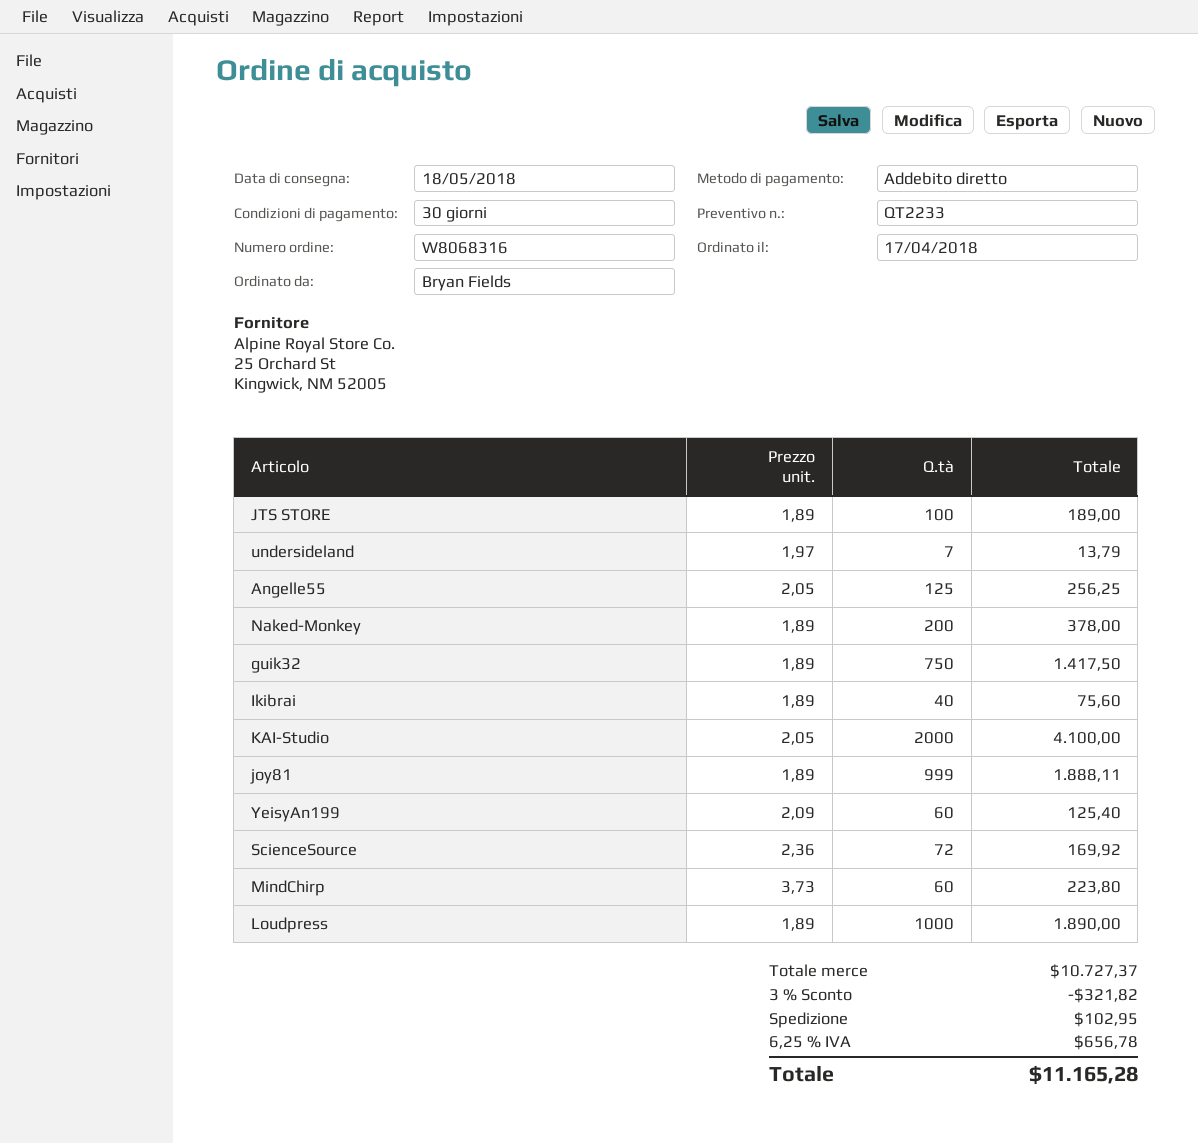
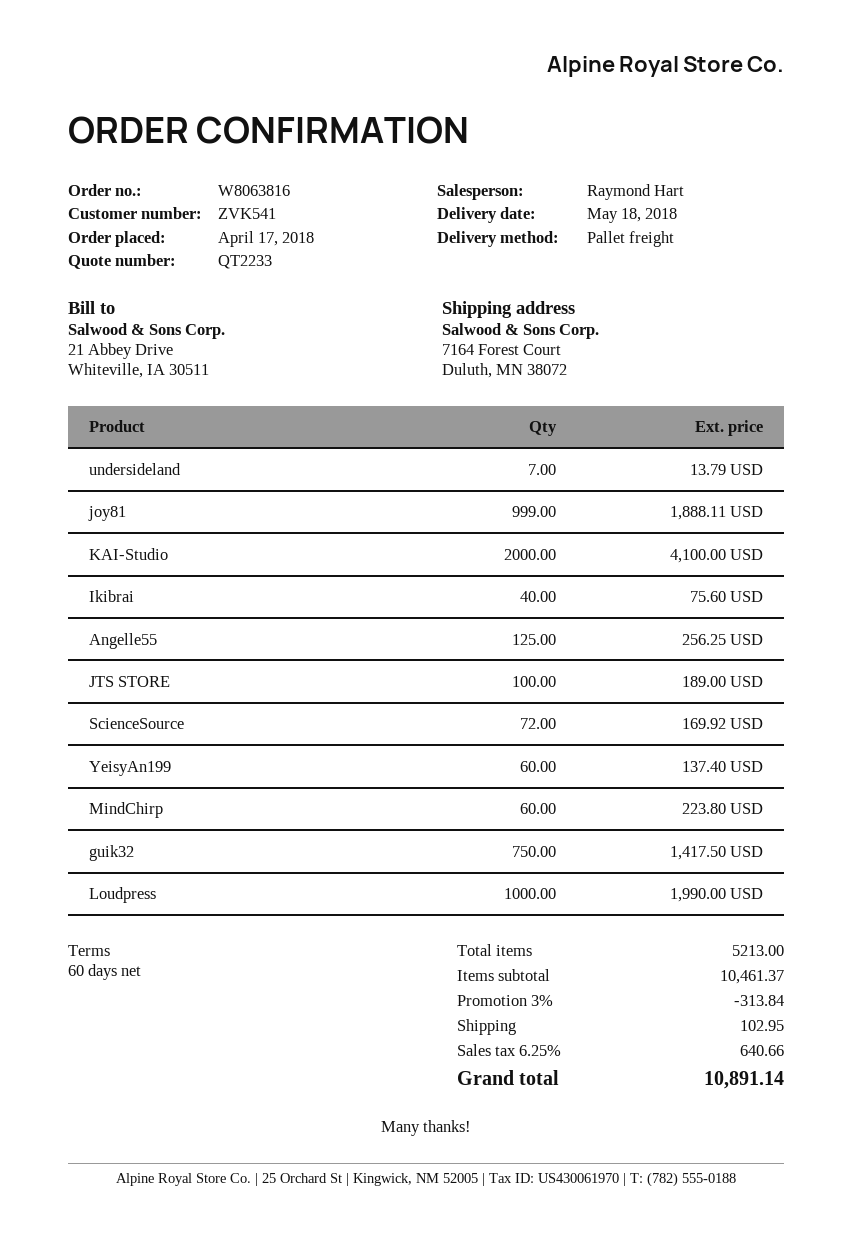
order number: W8068316 -> W8063816
payment terms: 30 days -> 60 days
Naked-Monkey: 200 for 378.00 -> none
YeisyAn199: 60 for 125.40 -> 60 for 137.40
Loudpress: 1000 for 1890.00 -> 1000 for 1990.00
subtotal: 10727.37 -> 10461.37
discount: 3% = 321.82 -> 3% = 313.84
tax: 6.25% = 656.78 -> 6.25% = 640.66
total: 11165.28 -> 10891.14

